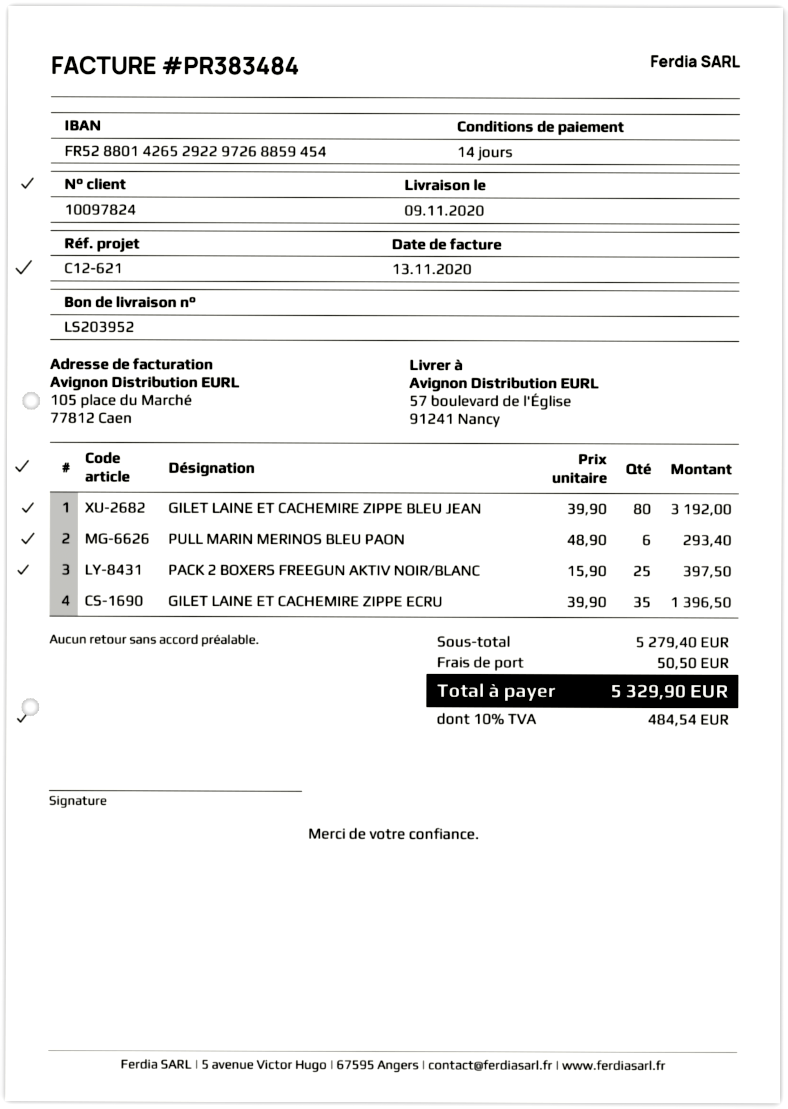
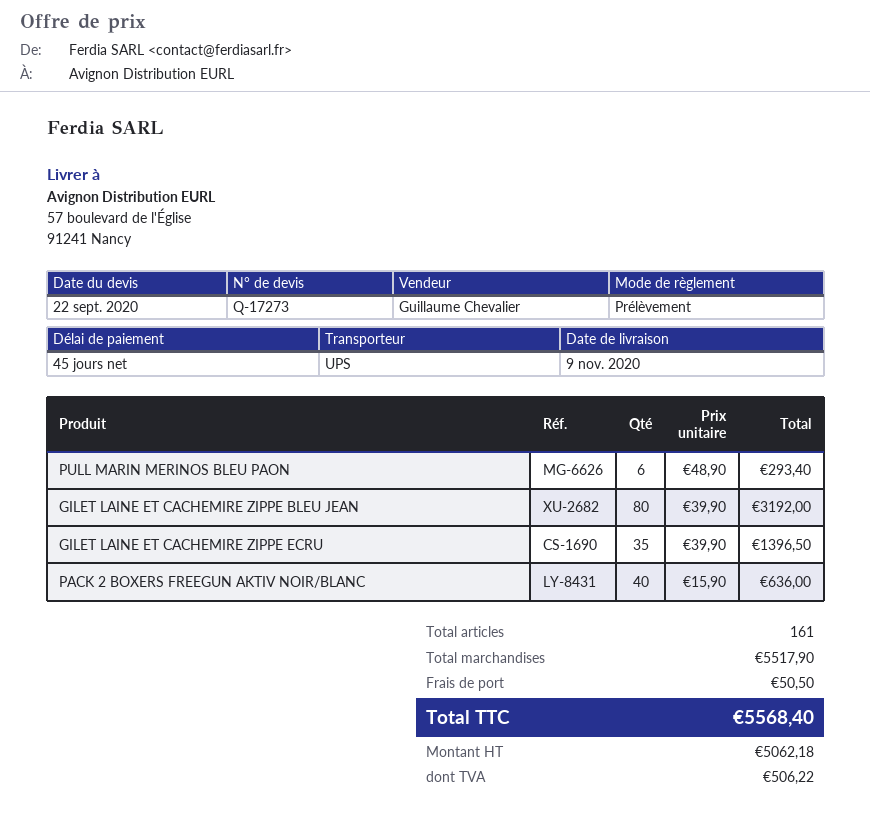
payment terms: 14 days -> 45 days
PACK 2 BOXERS FREEGUN AKTIV NOIR/BLANC: 25 x 15.90 = 397.50 -> 40 x 15.90 = 636.00
subtotal: 5279.40 -> 5517.90
tax: 484.54 -> 506.22
total: 5329.90 -> 5568.40

